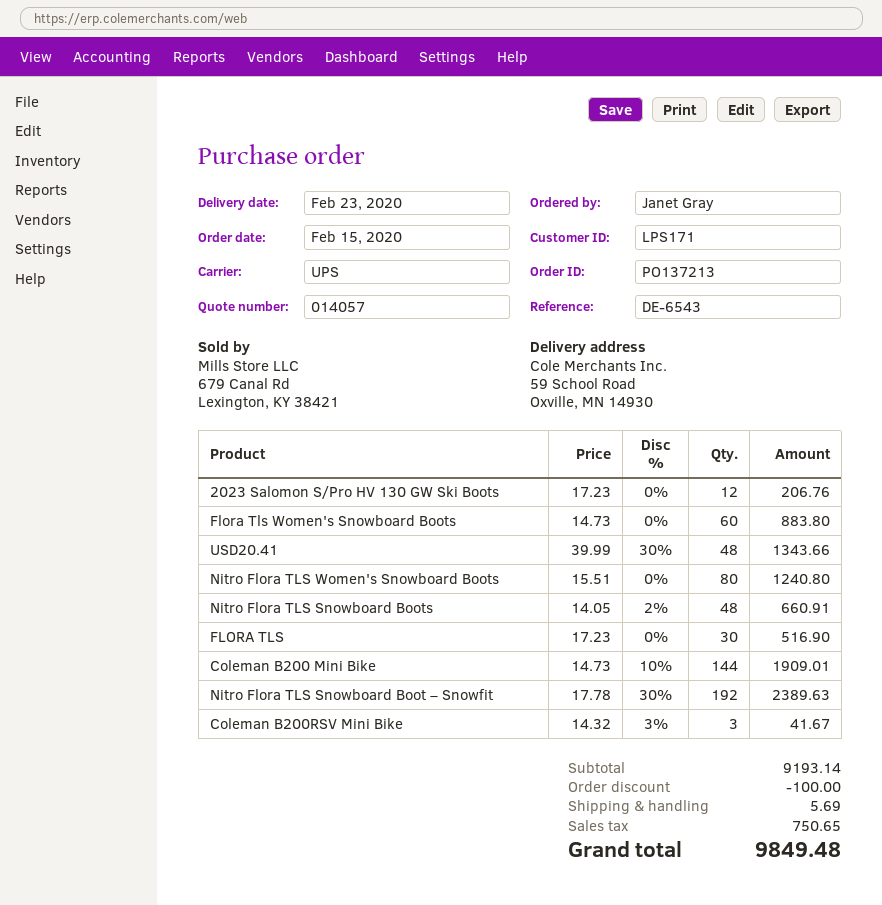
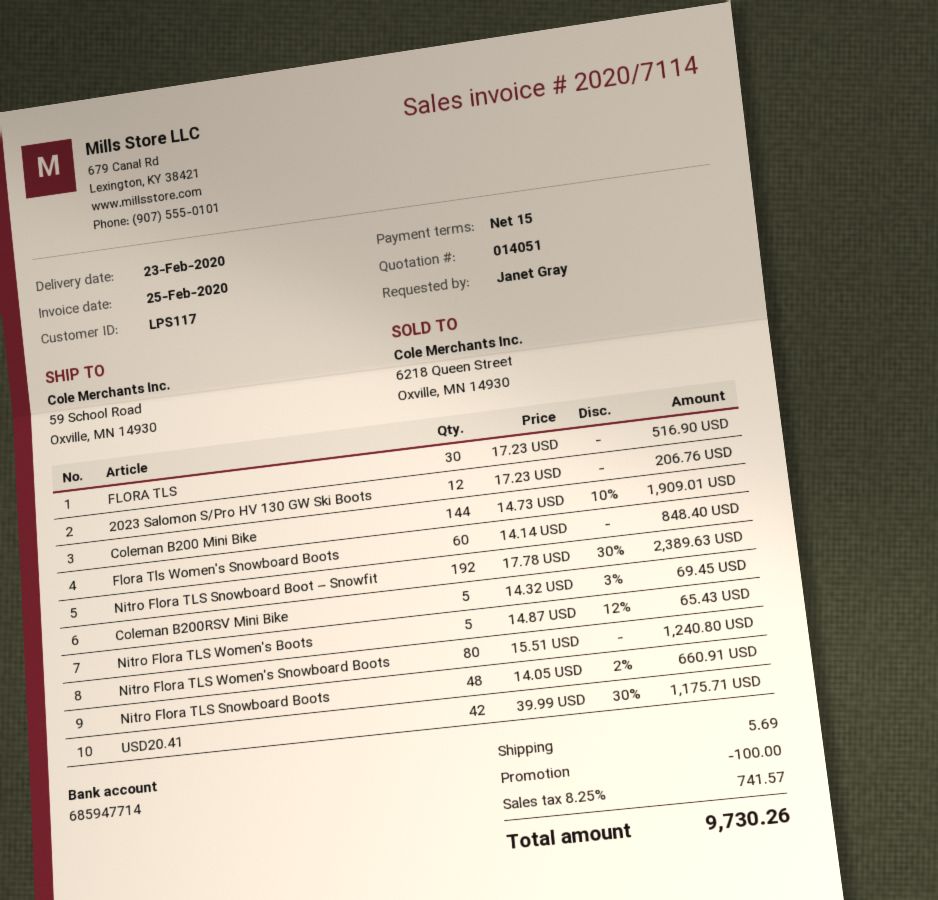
quote number: 014057 -> 014051
customer number: LPS171 -> LPS117
Flora Tls Women's Snowboard Boots: 60 x 14.73 = 883.80 -> 60 x 14.14 = 848.40
USD20.41: 48 x 39.99 - 30% = 1343.66 -> 42 x 39.99 - 30% = 1175.71
Coleman B200RSV Mini Bike: 3 x 14.32 - 3% = 41.67 -> 5 x 14.32 - 3% = 69.45
Nitro Flora TLS Women's Boots: none -> 5 x 14.87 - 12% = 65.43
tax: 750.65 -> 741.57
total: 9849.48 -> 9730.26

